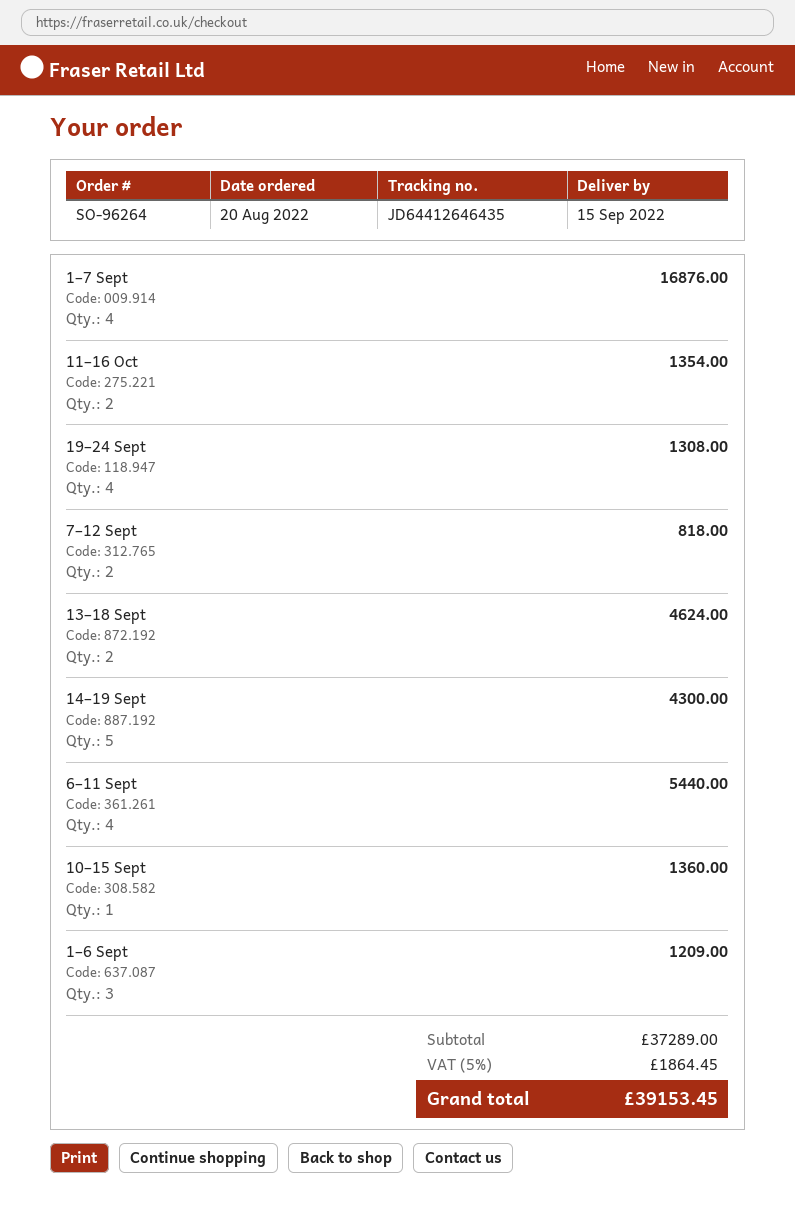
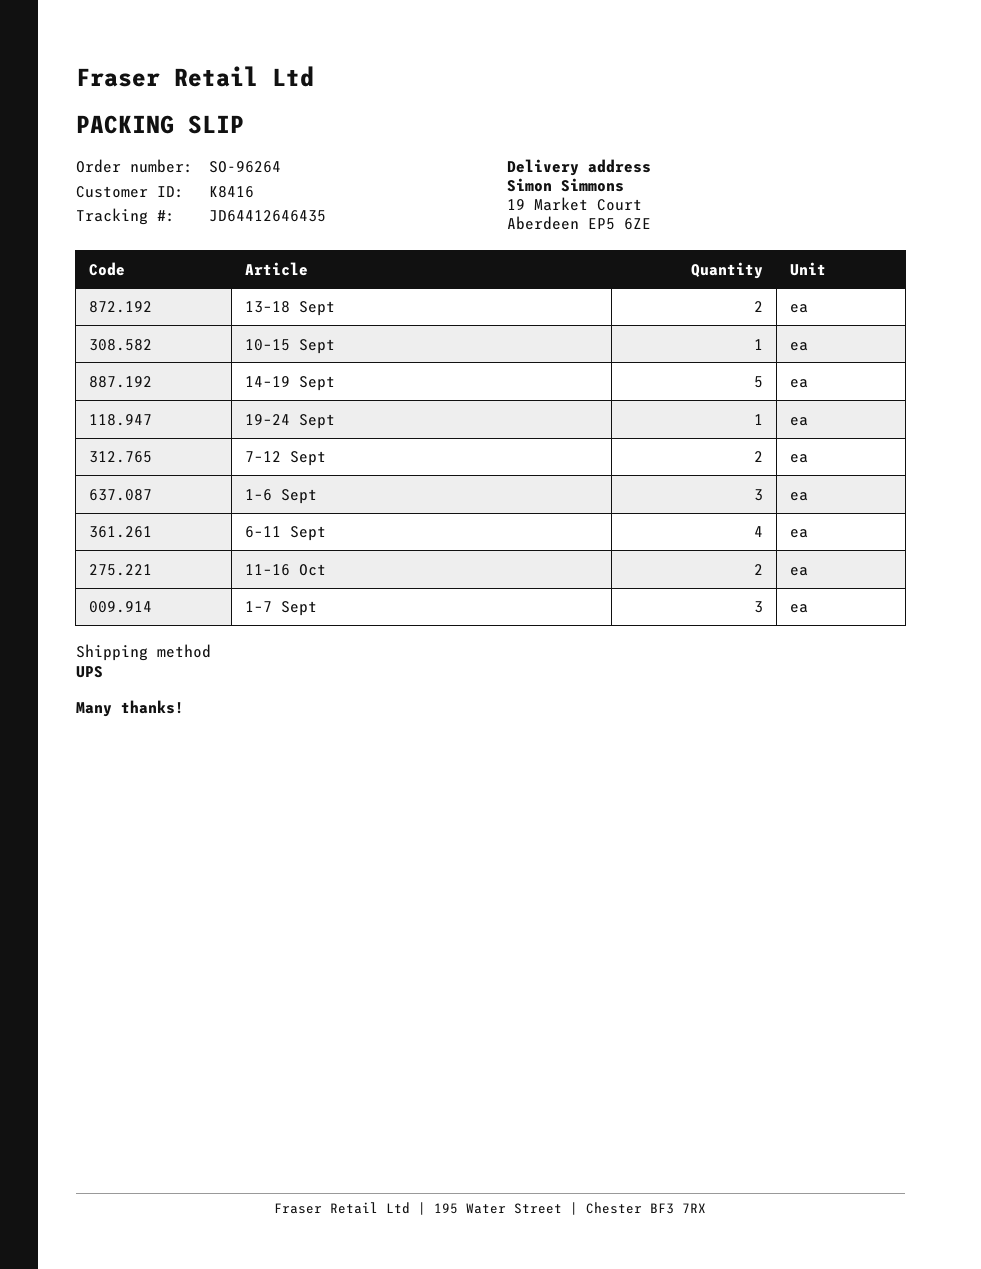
1–7 Sept: 4 -> 3
19–24 Sept: 4 -> 1

